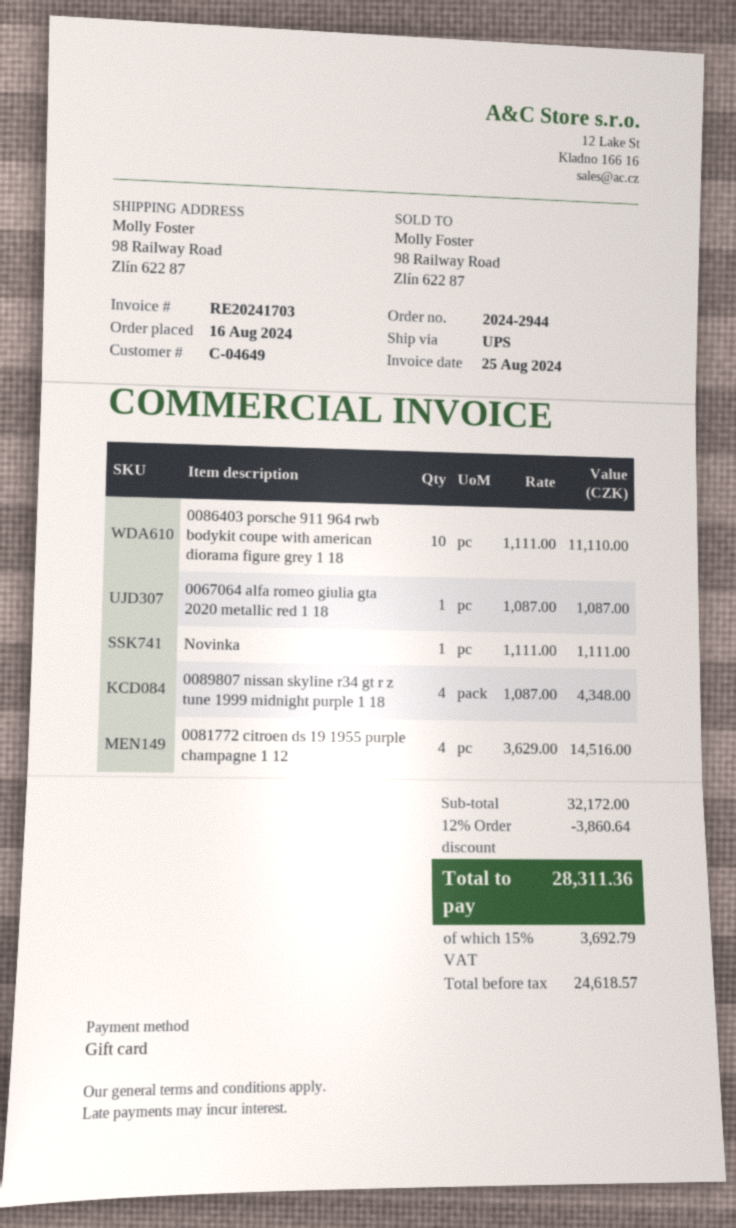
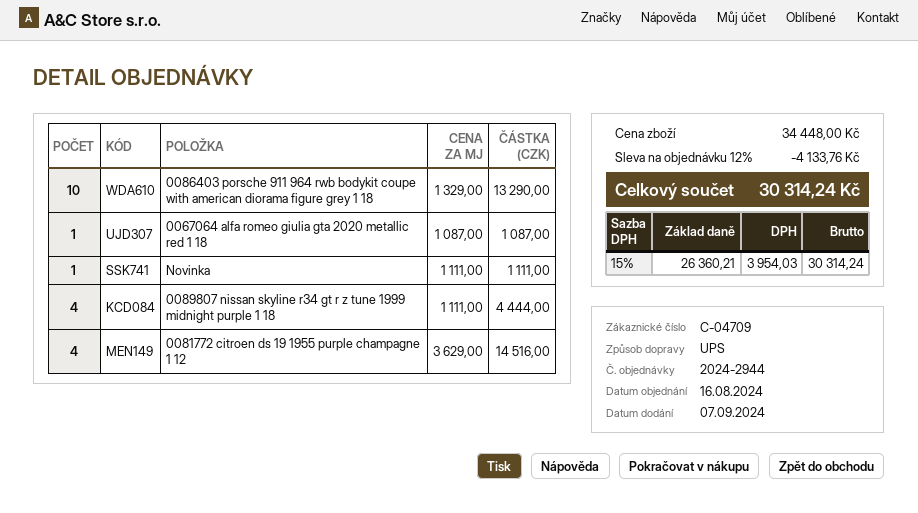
customer number: C-04649 -> C-04709
0086403 porsche 911 964 rwb bodykit coupe with american diorama figure grey 1 18: 10 x 1111.00 = 11110.00 -> 10 x 1329.00 = 13290.00
0089807 nissan skyline r34 gt r z tune 1999 midnight purple 1 18: 4 x 1087.00 = 4348.00 -> 4 x 1111.00 = 4444.00
subtotal: 32172.00 -> 34448.00
discount: 12% = 3860.64 -> 12% = 4133.76
net: 24618.57 -> 26360.21
tax: 15% = 3692.79 -> 15% = 3954.03
total: 28311.36 -> 30314.24

